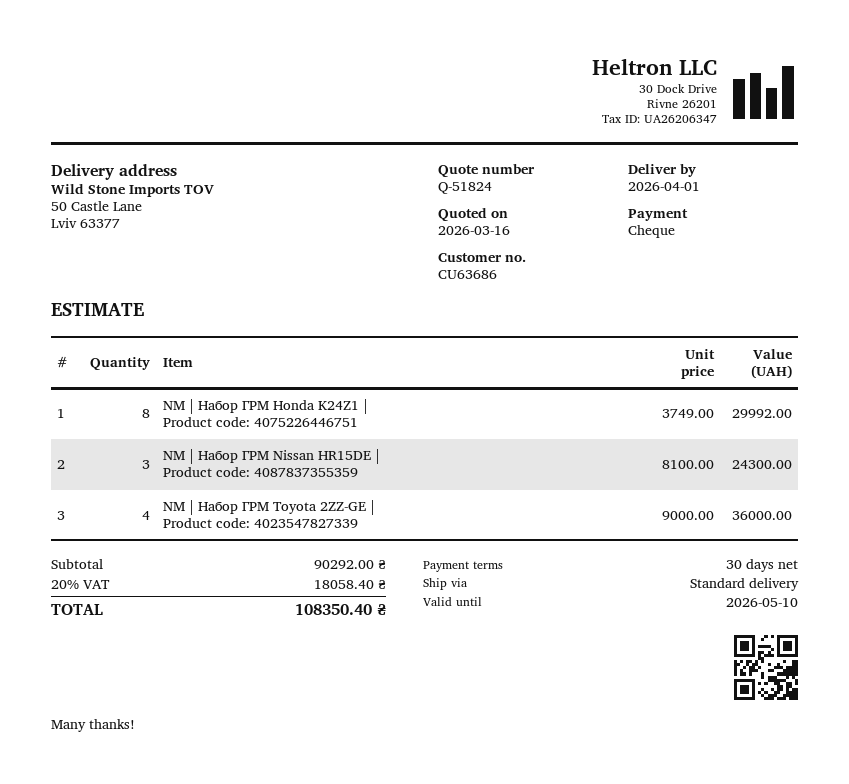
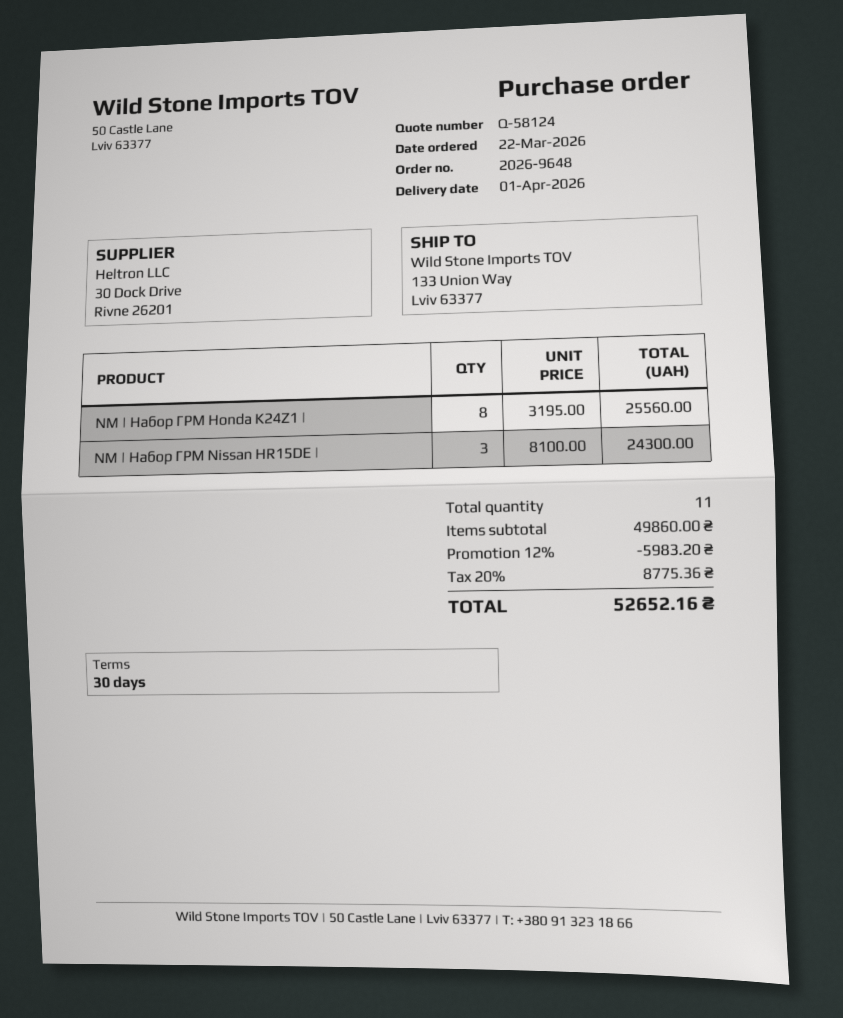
quote number: Q-51824 -> Q-58124
ship to: 50 Castle Lane, Lviv 63377 -> 133 Union Way, Lviv 63377
NM | Набор ГРМ Honda K24Z1 |: 8 x 3749.00 = 29992.00 -> 8 x 3195.00 = 25560.00
NM | Набор ГРМ Toyota 2ZZ-GE |: 4 x 9000.00 = 36000.00 -> none
subtotal: 90292.00 -> 49860.00
discount: none -> 12% = 5983.20
tax: 20% = 18058.40 -> 20% = 8775.36
total: 108350.40 -> 52652.16

